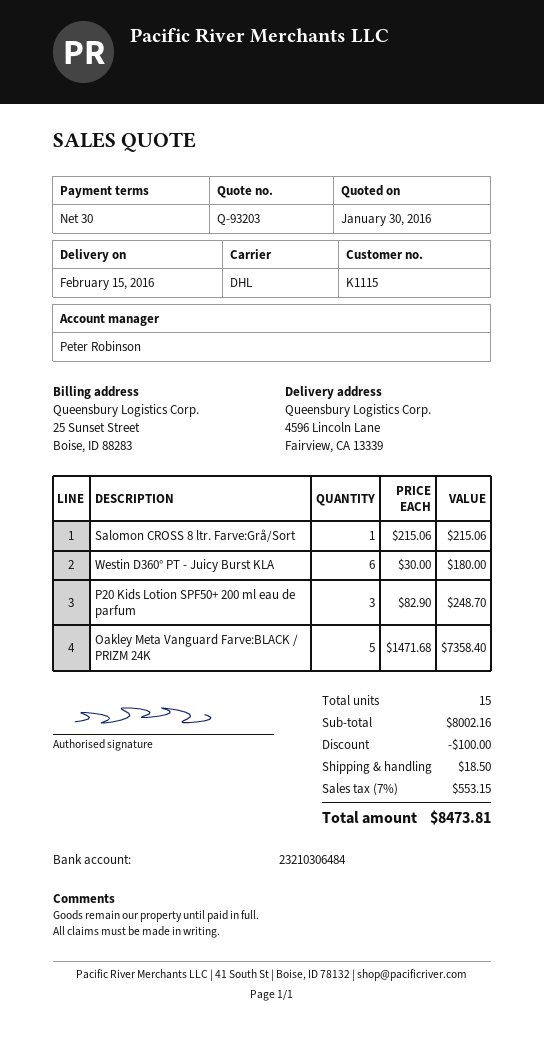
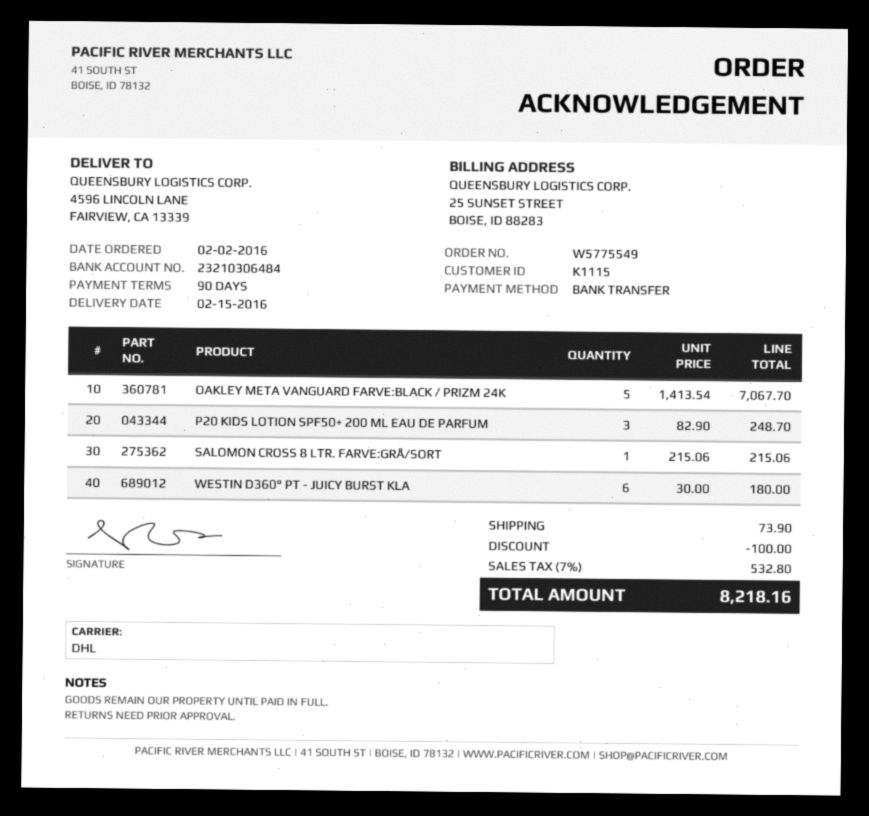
payment terms: 30 days -> 90 days
Oakley Meta Vanguard Farve:BLACK / PRIZM 24K: 5 x 1471.68 = 7358.40 -> 5 x 1413.54 = 7067.70
shipping: 18.50 -> 73.90
tax: 7% = 553.15 -> 7% = 532.80
total: 8473.81 -> 8218.16

